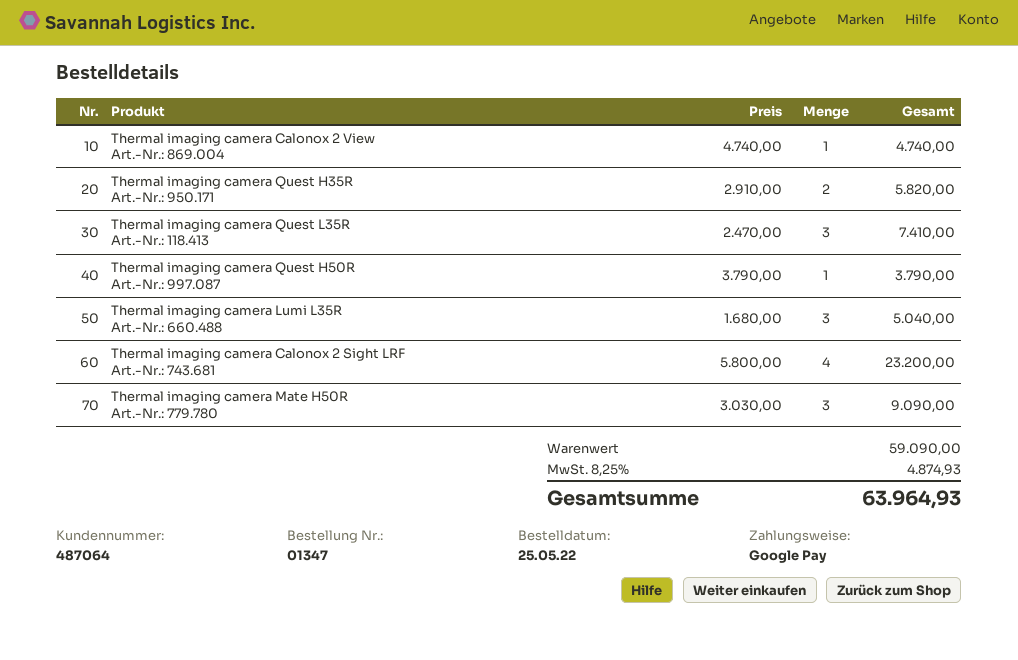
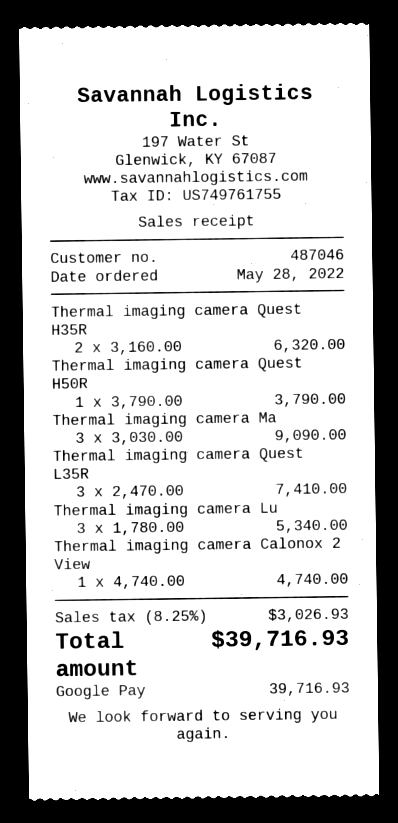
order date: 2022-05-25 -> 2022-05-28
customer number: 487064 -> 487046
Thermal imaging camera Quest H35R: 2 x 2910.00 = 5820.00 -> 2 x 3160.00 = 6320.00
Thermal imaging camera Lumi L35R: 3 x 1680.00 = 5040.00 -> 3 x 1780.00 = 5340.00
Thermal imaging camera Calonox 2 Sight LRF: 4 x 5800.00 = 23200.00 -> none
tax: 8.25% = 4874.93 -> 8.25% = 3026.93
total: 63964.93 -> 39716.93

